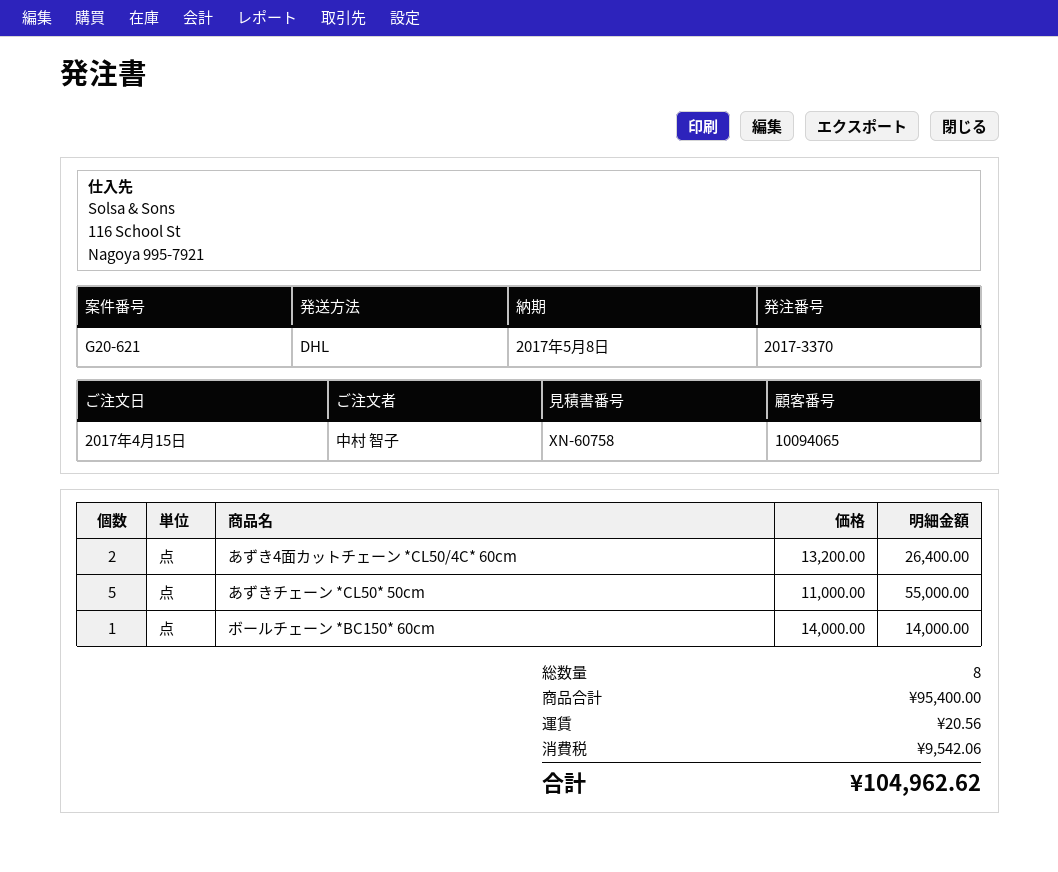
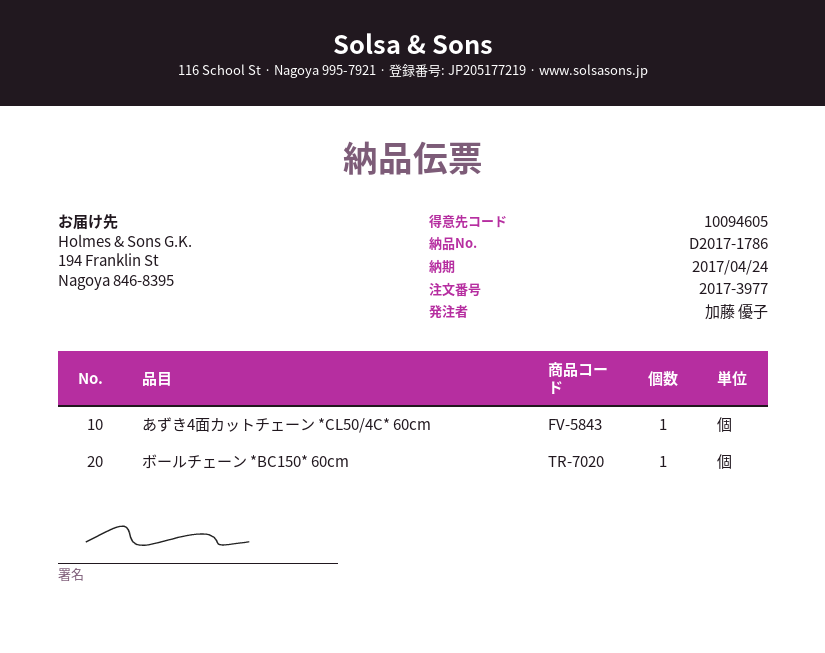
order number: 2017-3370 -> 2017-3977
delivery date: 2017-05-08 -> 2017-04-24
customer number: 10094065 -> 10094605
ordered by: 中村 智子 -> 加藤 優子
あずき4面カットチェーン *CL50/4C* 60cm: 2 -> 1
あずきチェーン *CL50* 50cm: 5 -> none

